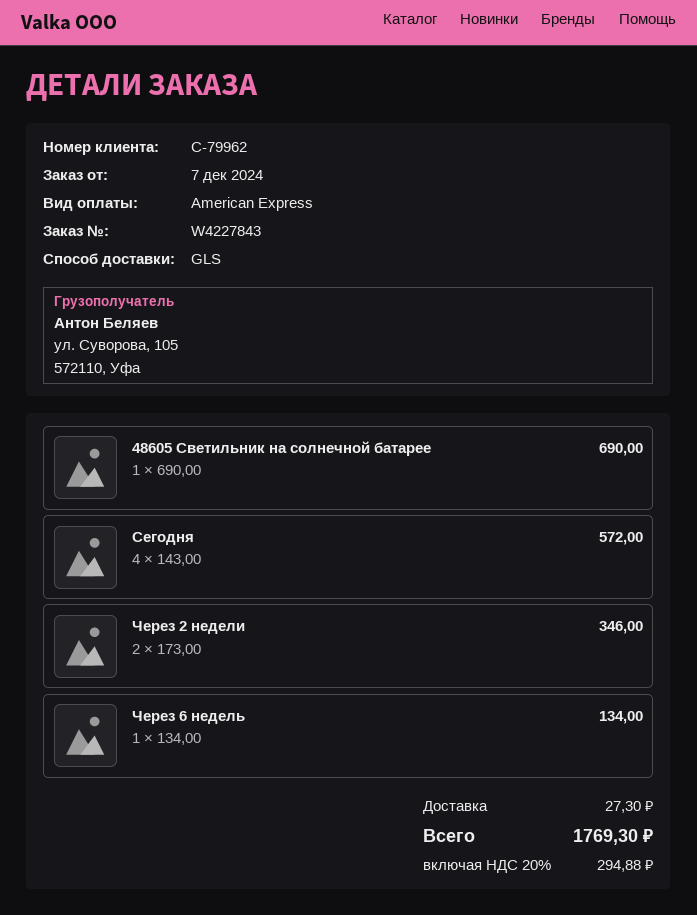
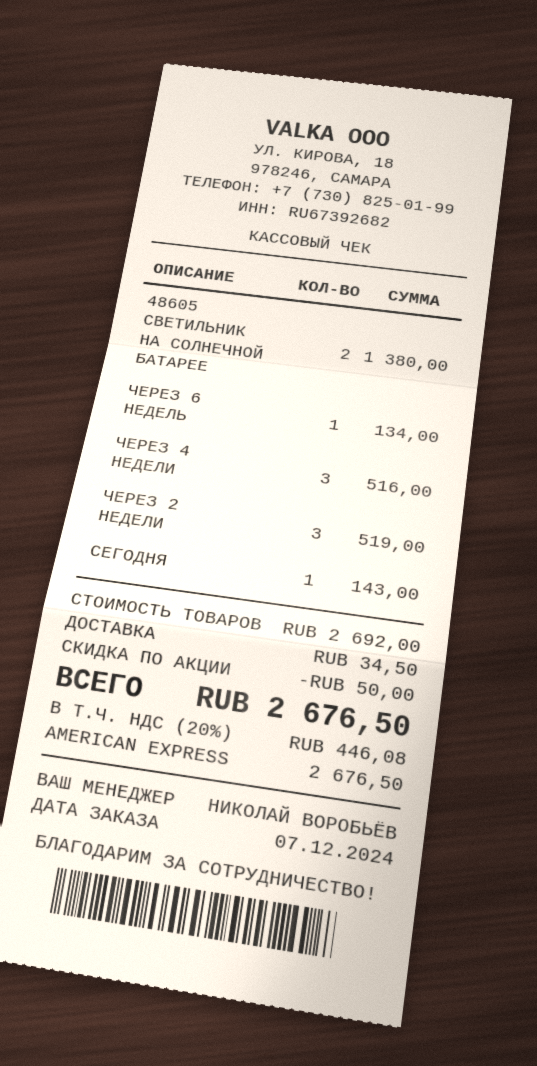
48605 Светильник на солнечной батарее: 1 for 690.00 -> 2 for 1380.00
Сегодня: 4 for 572.00 -> 1 for 143.00
Через 2 недели: 2 for 346.00 -> 3 for 519.00
ЧЕРЕЗ 4 НЕДЕЛИ: none -> 3 for 516.00
discount: none -> 50.00
shipping: 27.30 -> 34.50
tax: 20% = 294.88 -> 20% = 446.08
total: 1769.30 -> 2676.50

